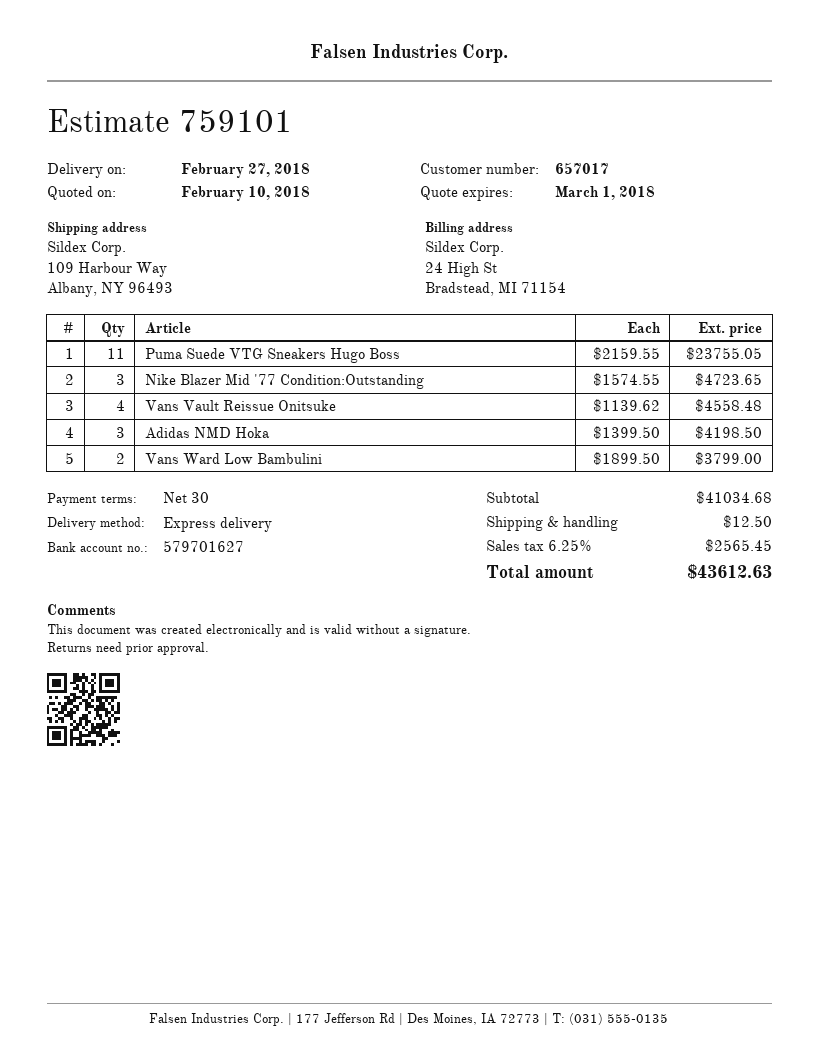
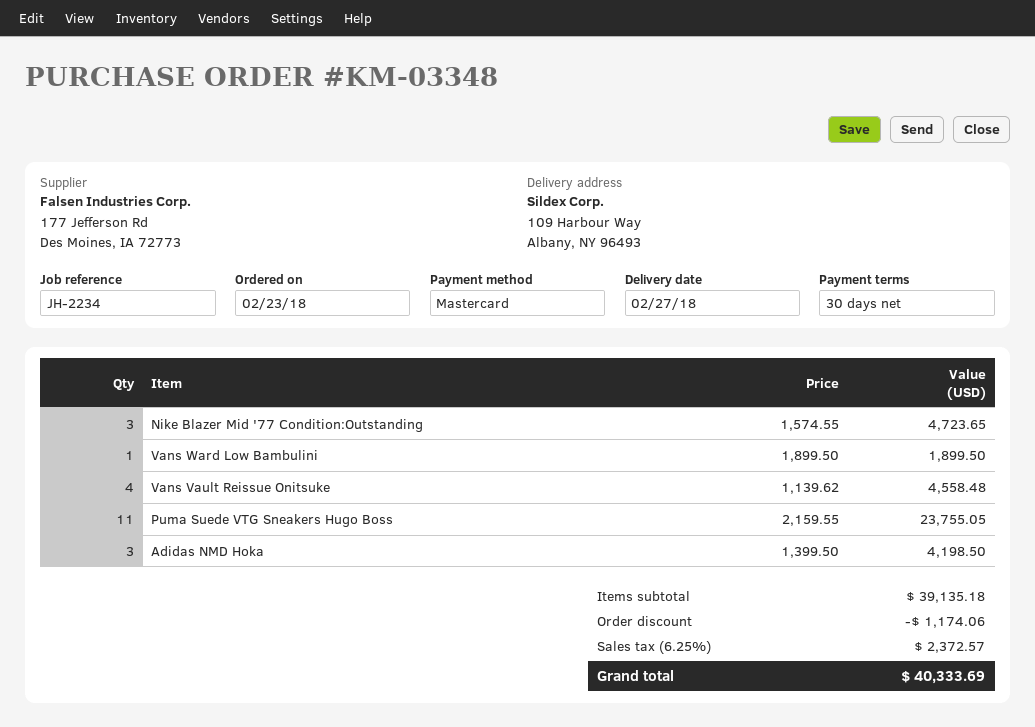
Vans Ward Low Bambulini: 2 x 1899.50 = 3799.00 -> 1 x 1899.50 = 1899.50
subtotal: 41034.68 -> 39135.18
discount: none -> 1174.06
shipping: 12.50 -> none
tax: 6.25% = 2565.45 -> 6.25% = 2372.57
total: 43612.63 -> 40333.69

